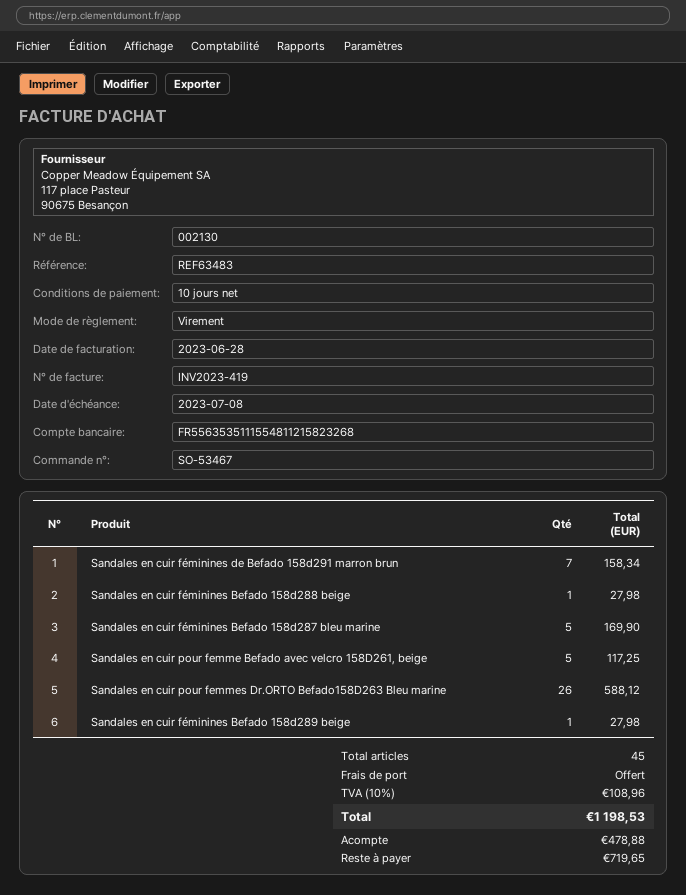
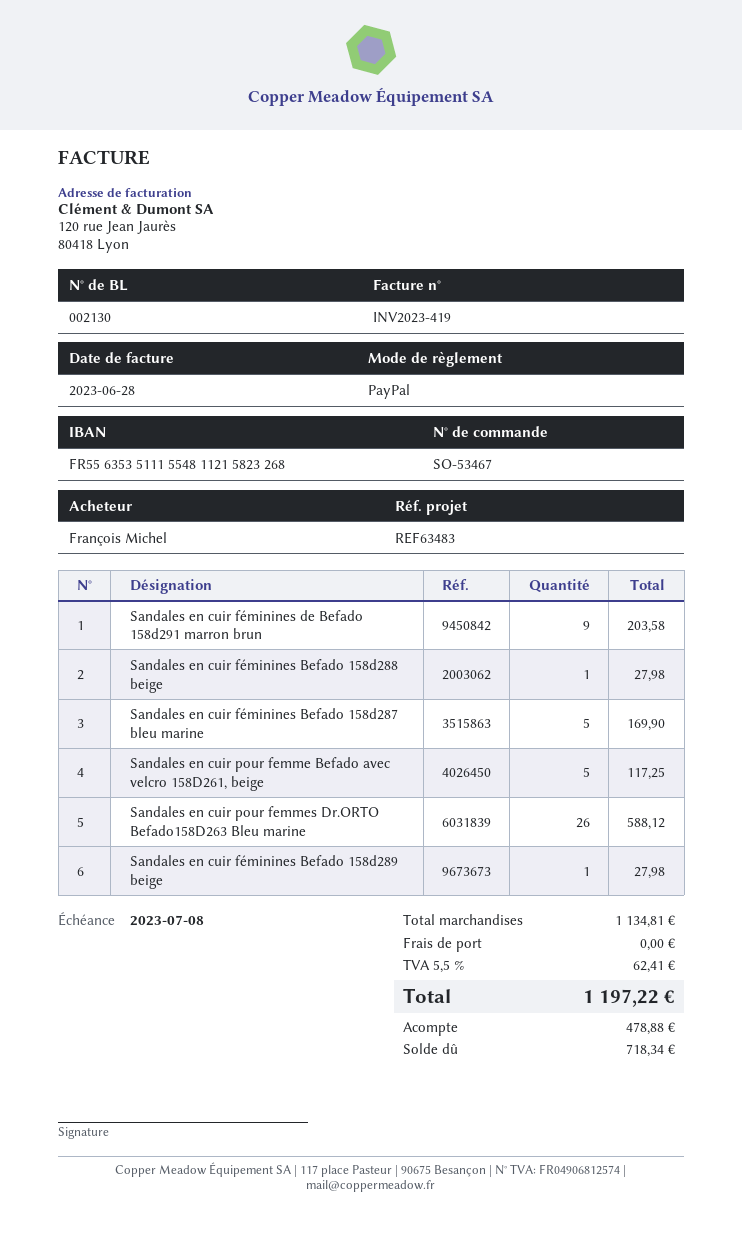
payment method: bank transfer -> PayPal
Sandales en cuir féminines de Befado 158d291 marron brun: 7 for 158.34 -> 9 for 203.58
tax: 10% = 108.96 -> 5.5% = 62.41
total: 1198.53 -> 1197.22
balance: 719.65 -> 718.34

